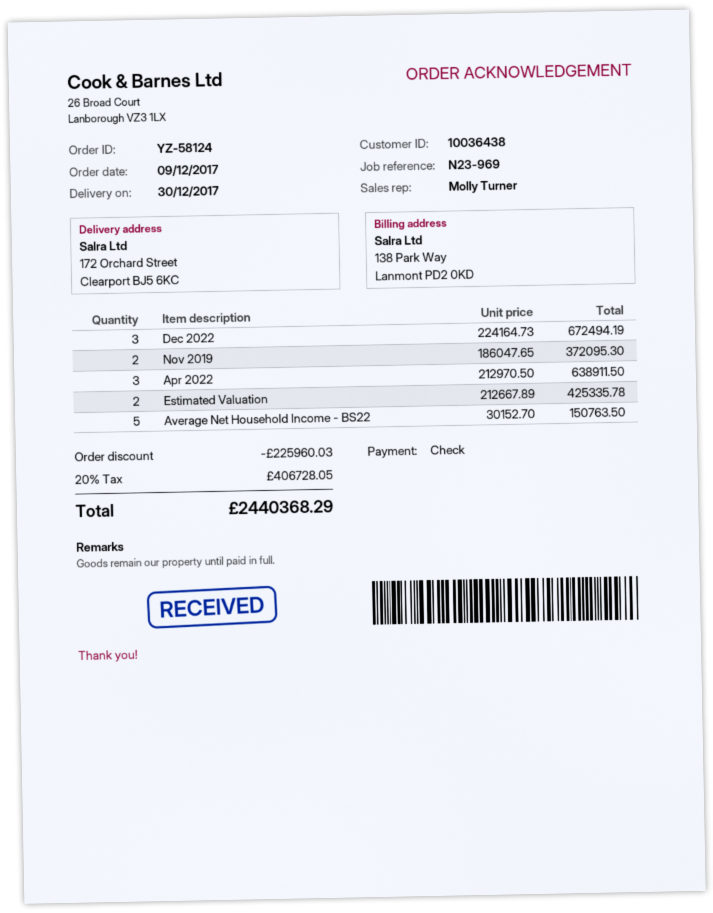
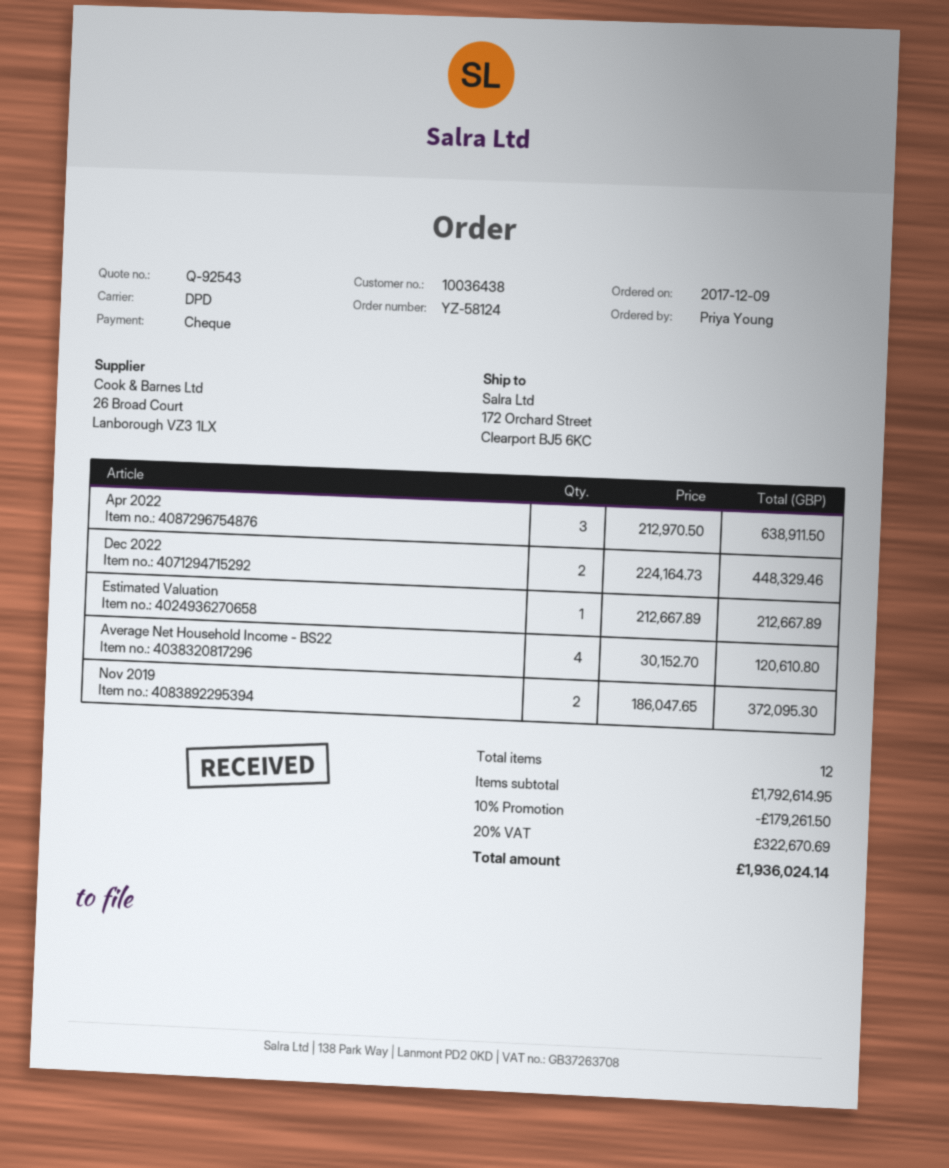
Dec 2022: 3 x 224164.73 = 672494.19 -> 2 x 224164.73 = 448329.46
Estimated Valuation: 2 x 212667.89 = 425335.78 -> 1 x 212667.89 = 212667.89
Average Net Household Income - BS22: 5 x 30152.70 = 150763.50 -> 4 x 30152.70 = 120610.80
discount: 225960.03 -> 179261.50
tax: 20% = 406728.05 -> 20% = 322670.69
total: 2440368.29 -> 1936024.14

